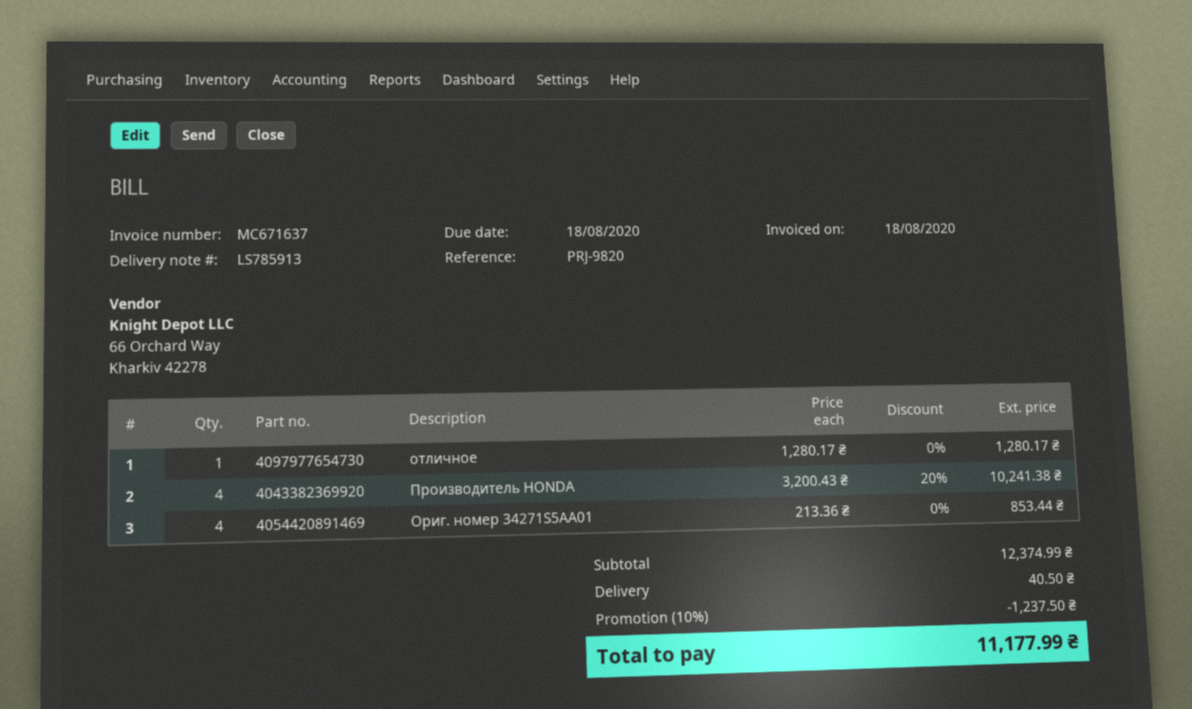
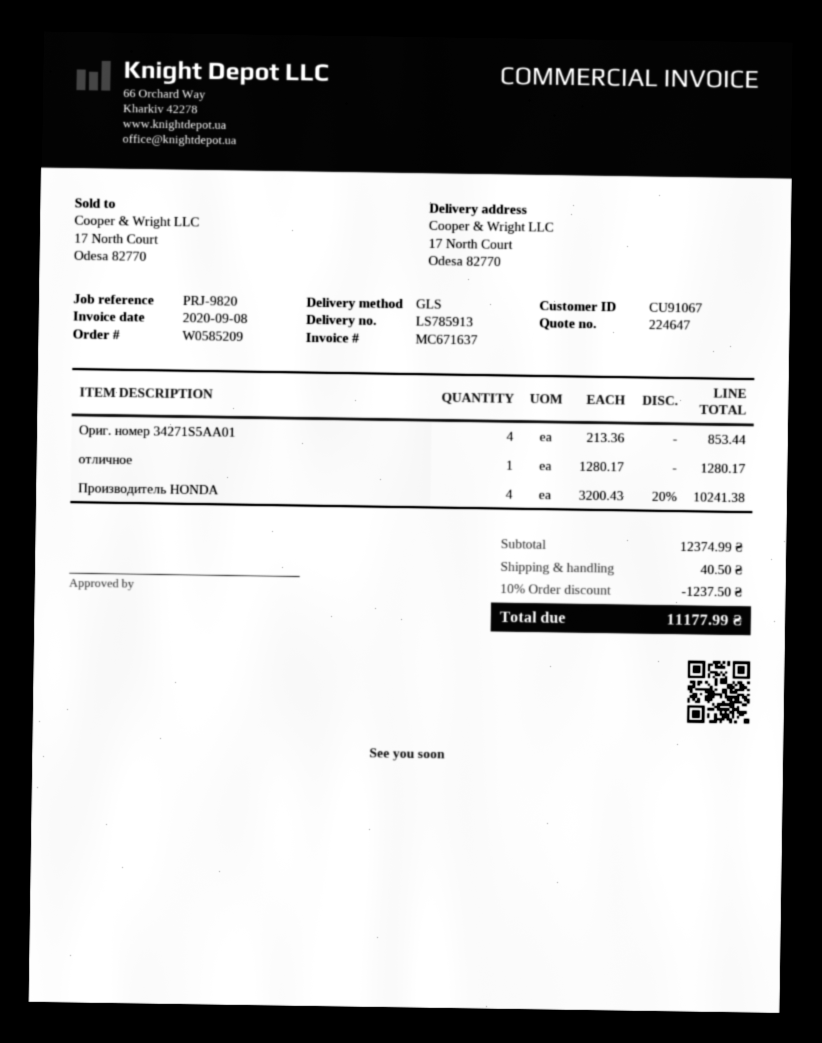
invoice date: 2020-08-18 -> 2020-09-08

